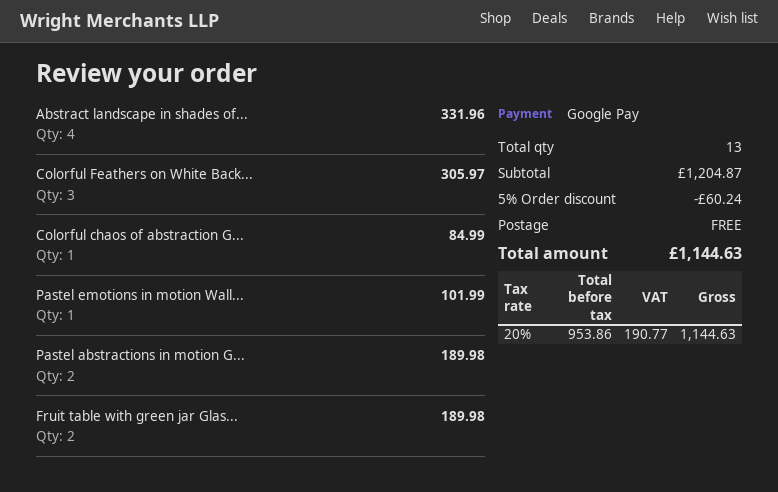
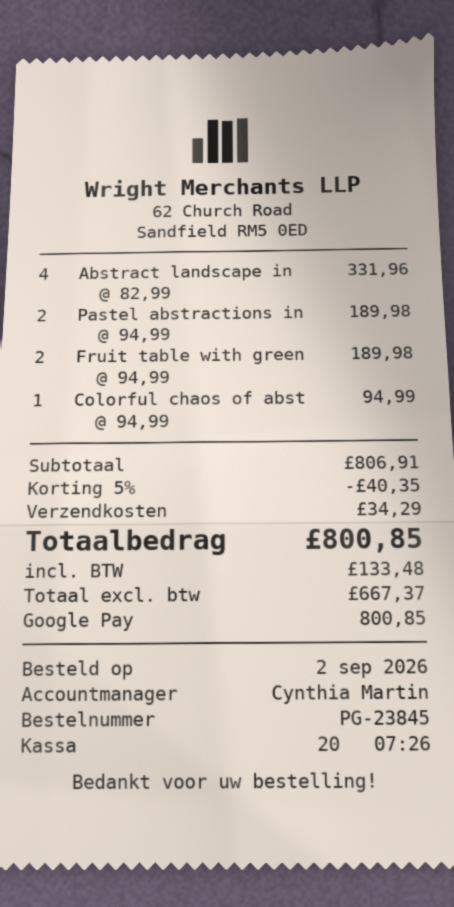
Colorful Feathers on White Back...: 3 for 305.97 -> none
Colorful chaos of abstraction G...: 1 for 84.99 -> 1 for 94.99
Pastel emotions in motion Wall...: 1 for 101.99 -> none
subtotal: 1204.87 -> 806.91
discount: 5% = 60.24 -> 5% = 40.35
shipping: 0.00 -> 34.29
net: 953.86 -> 667.37
tax: 190.77 -> 133.48
total: 1144.63 -> 800.85

